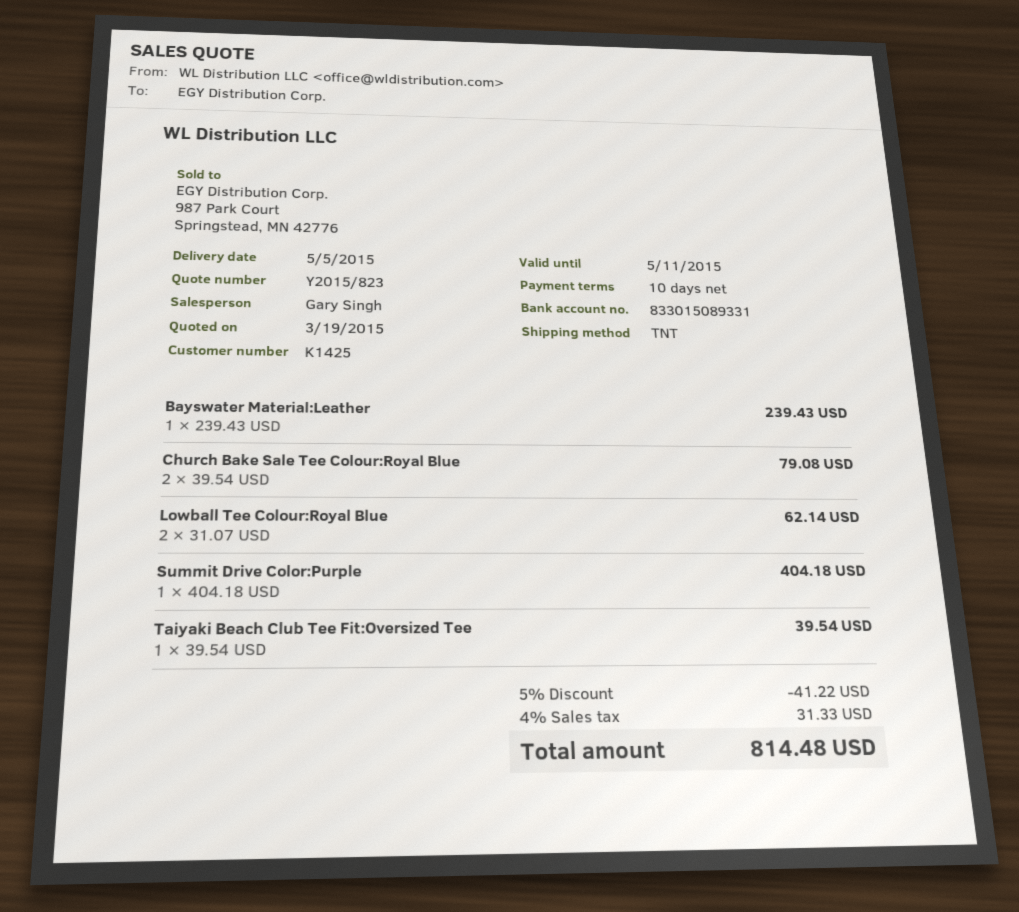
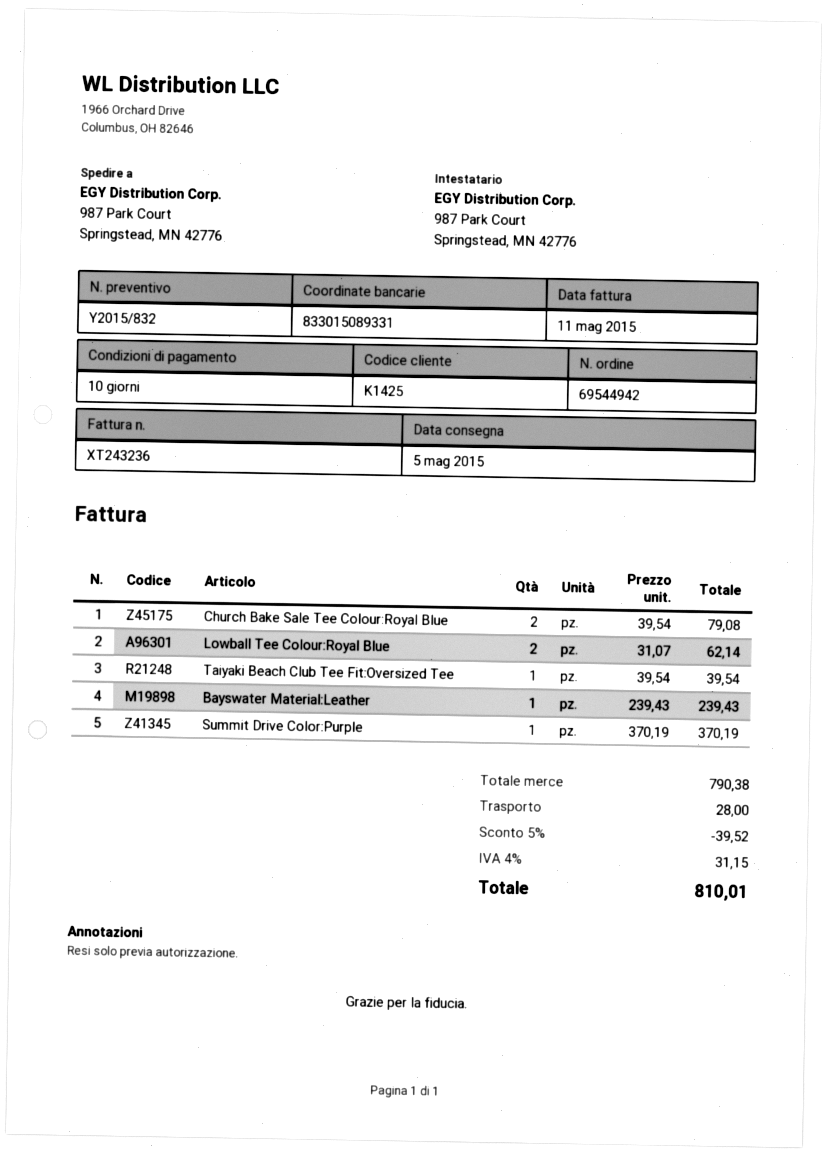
quote number: Y2015/823 -> Y2015/832
Summit Drive Color:Purple: 1 x 404.18 = 404.18 -> 1 x 370.19 = 370.19
discount: 5% = 41.22 -> 5% = 39.52
shipping: none -> 28.00
tax: 4% = 31.33 -> 4% = 31.15
total: 814.48 -> 810.01

